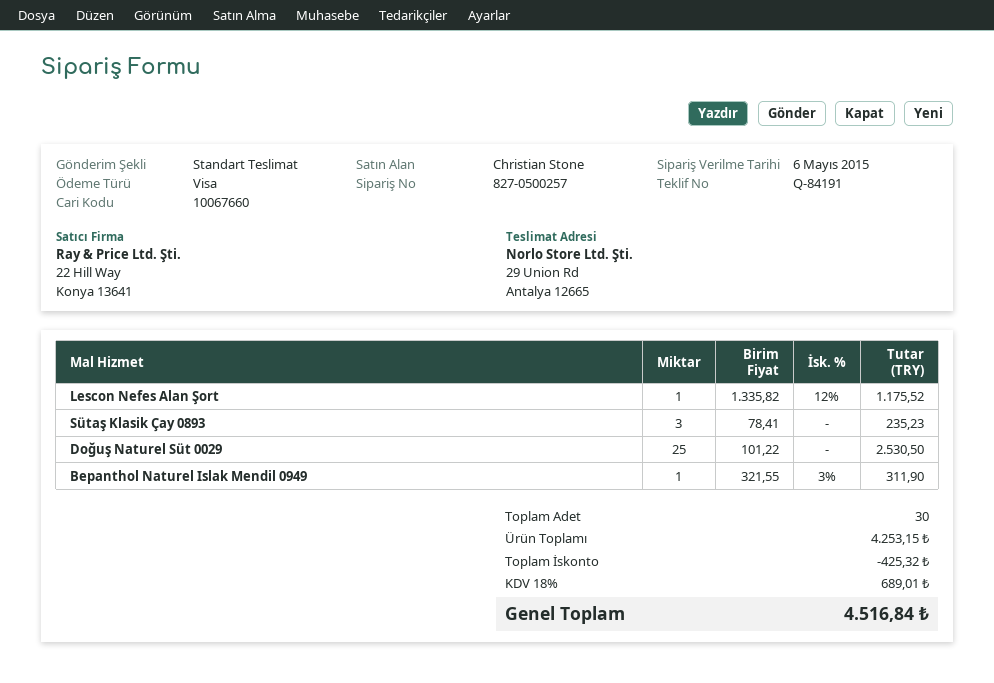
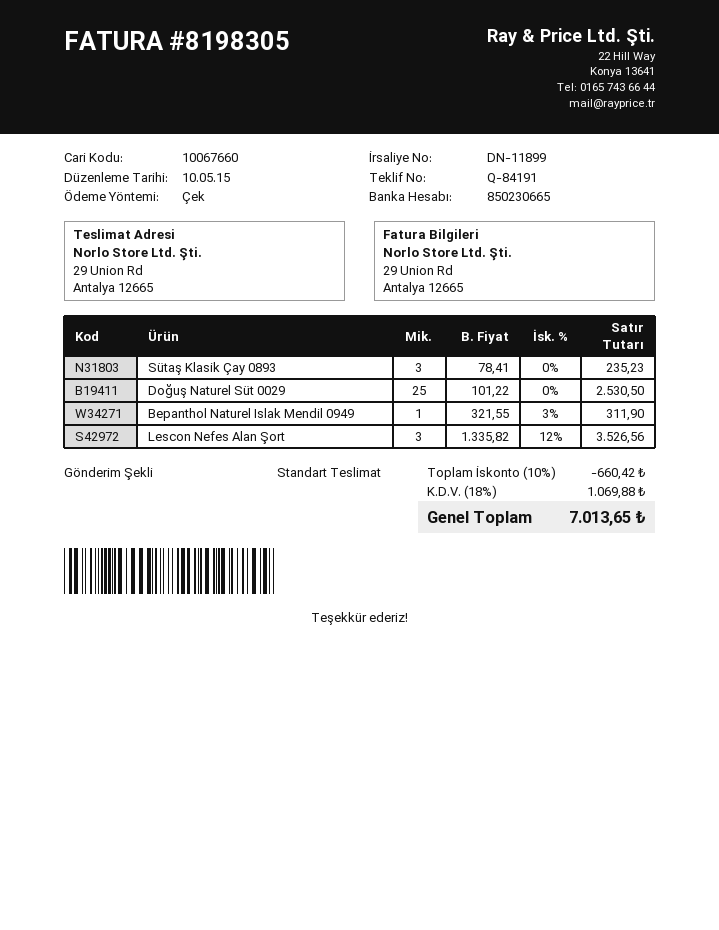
payment method: Visa -> cheque
Lescon Nefes Alan Şort: 1 x 1335.82 - 12% = 1175.52 -> 3 x 1335.82 - 12% = 3526.56
discount: 425.32 -> 660.42
tax: 18% = 689.01 -> 18% = 1069.88
total: 4516.84 -> 7013.65

